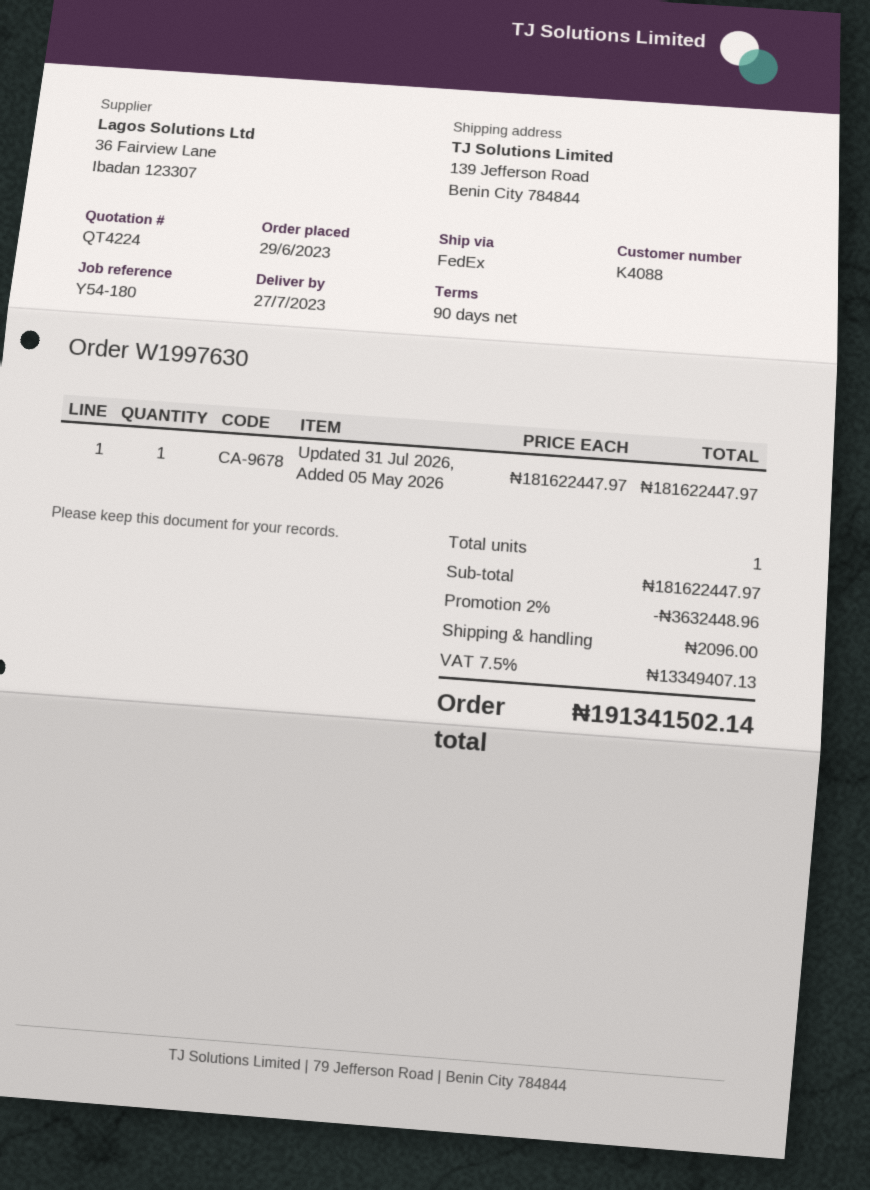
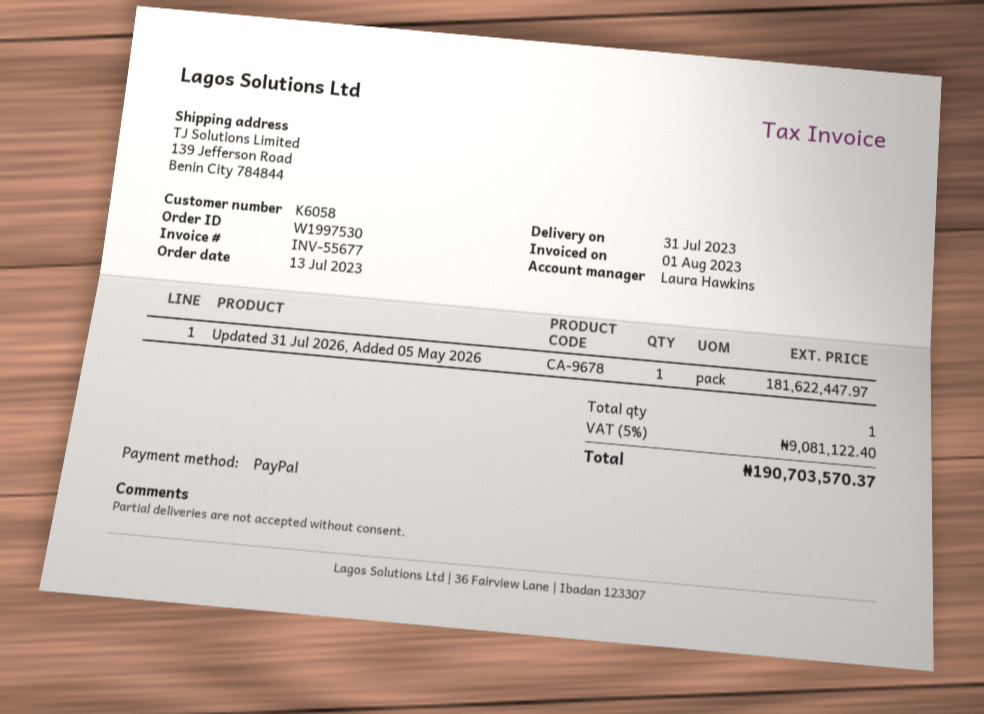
order number: W1997630 -> W1997530
order date: 2023-06-29 -> 2023-07-13
delivery date: 2023-07-27 -> 2023-07-31
customer number: K4088 -> K6058
discount: 2% = 3632448.96 -> none
shipping: 2096.00 -> none
tax: 7.5% = 13349407.13 -> 5% = 9081122.40
total: 191341502.14 -> 190703570.37

